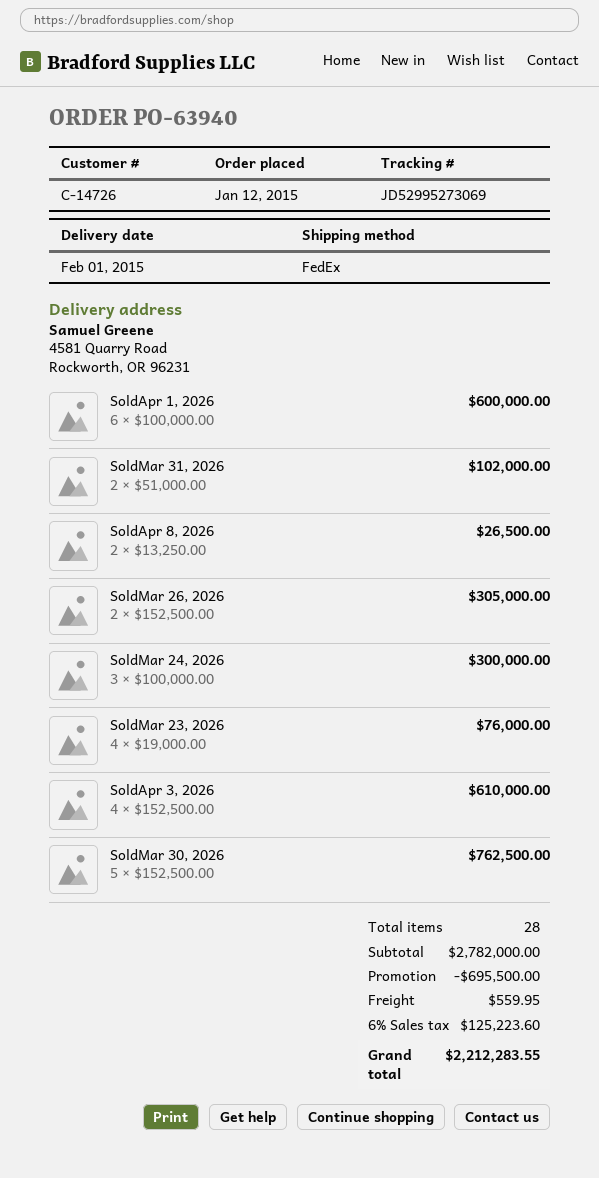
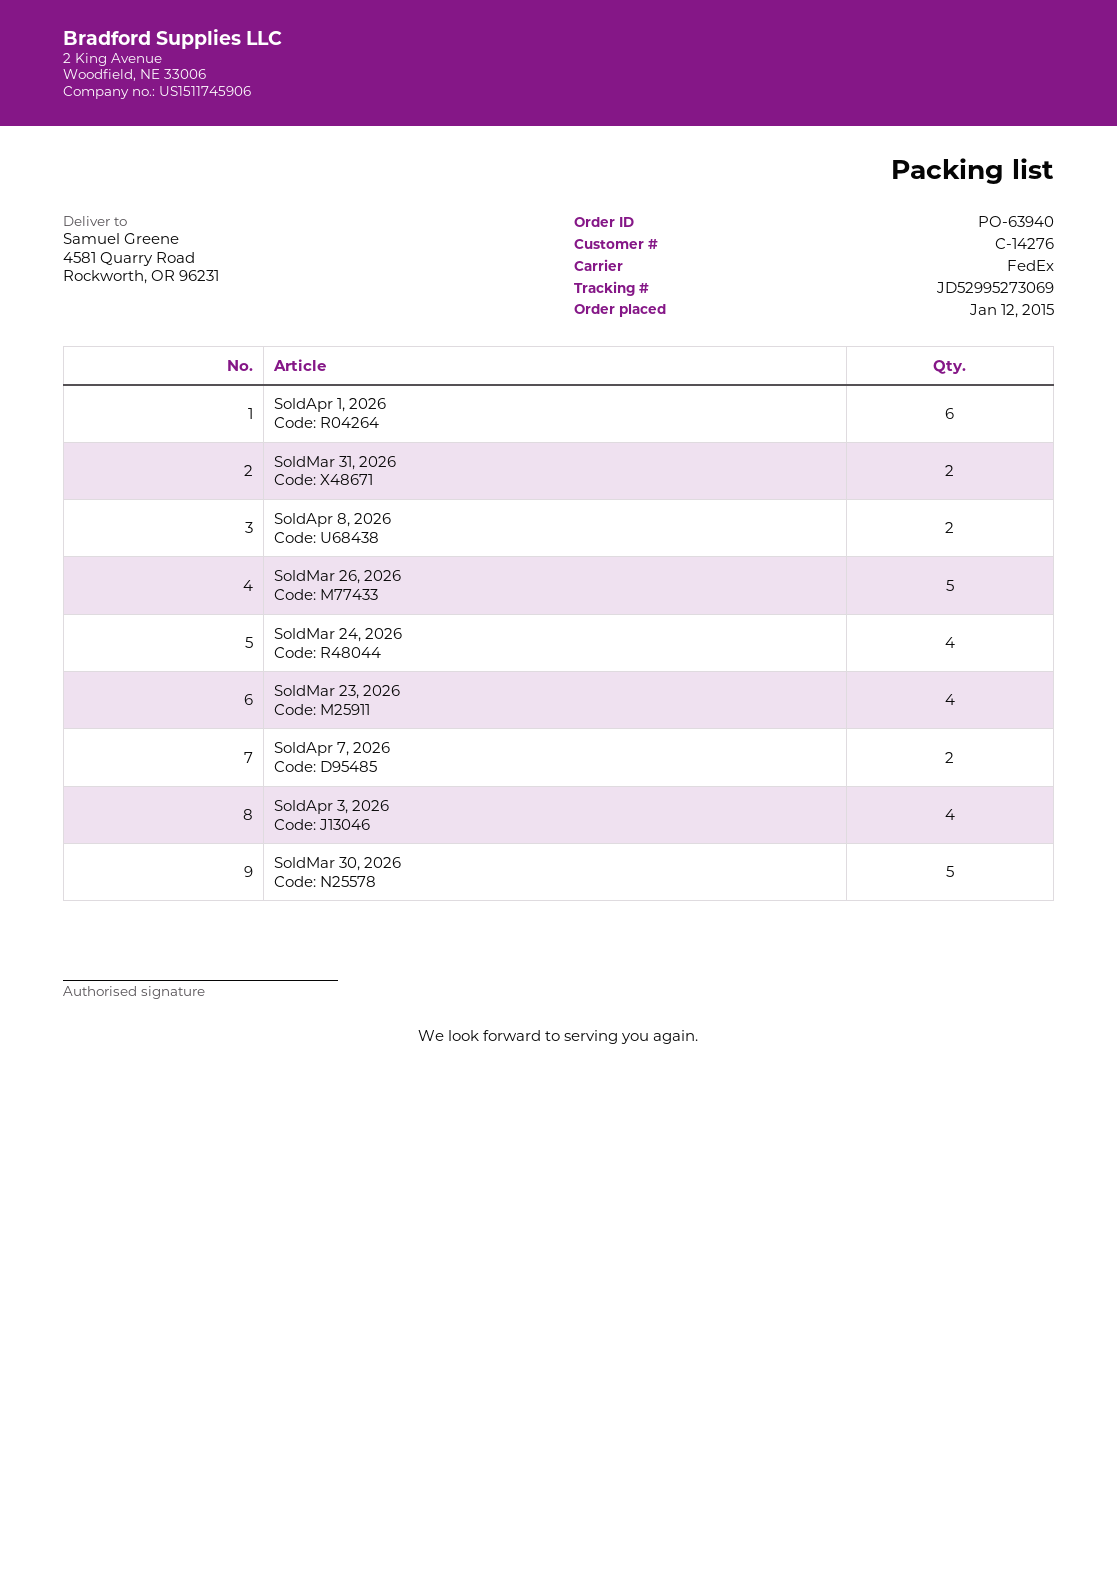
customer number: C-14726 -> C-14276
SoldMar 26, 2026: 2 -> 5
SoldMar 24, 2026: 3 -> 4
SoldApr 7, 2026: none -> 2

